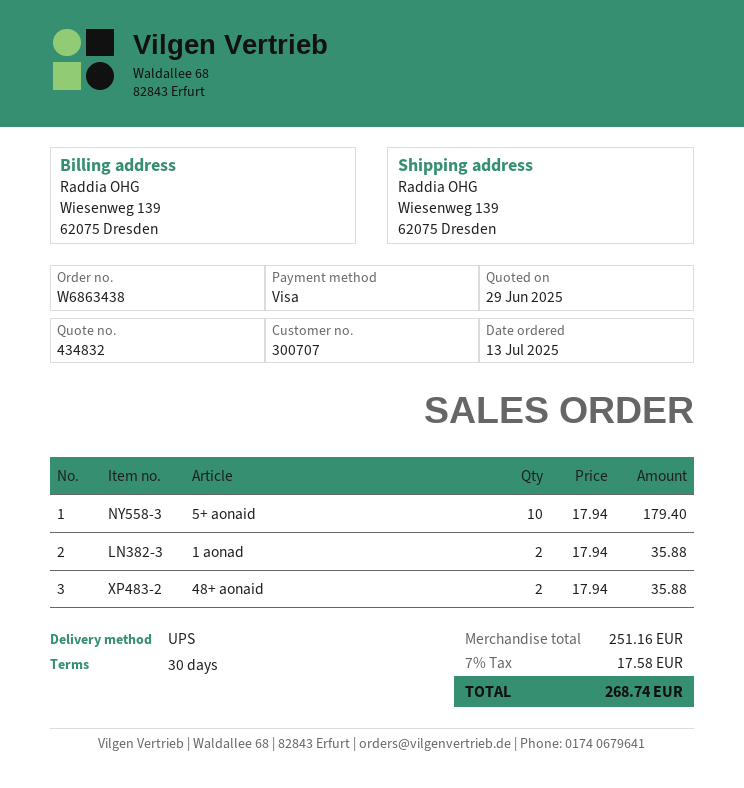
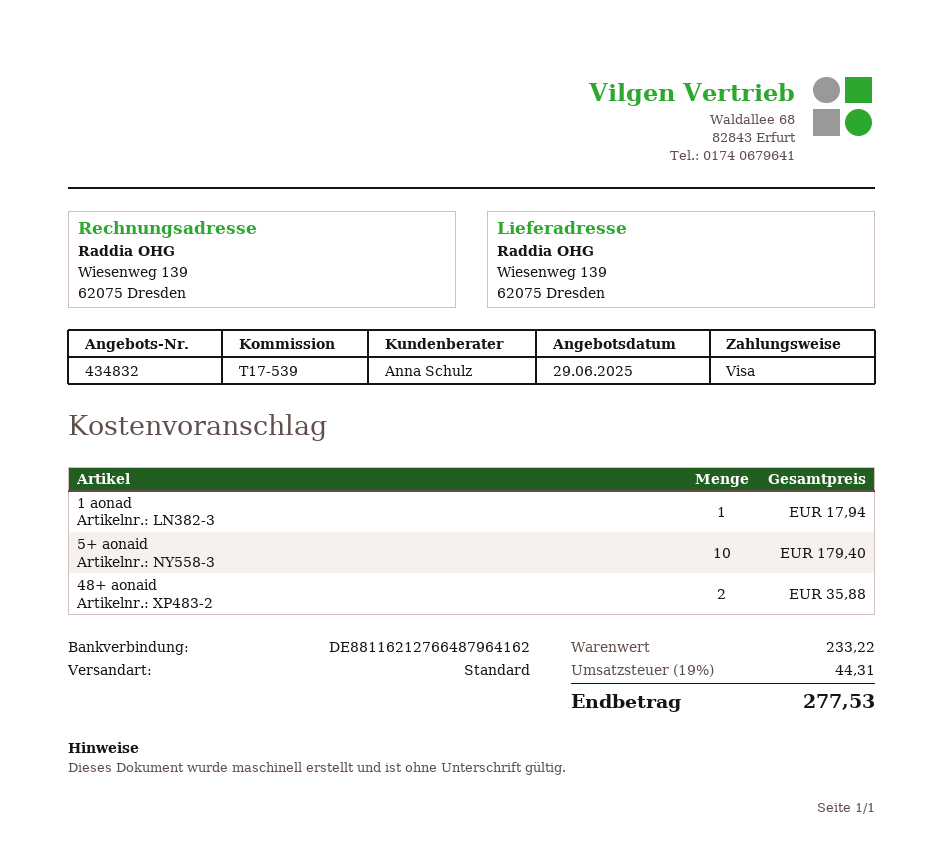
shipping method: UPS -> standard
1 aonad: 2 for 35.88 -> 1 for 17.94
subtotal: 251.16 -> 233.22
tax: 7% = 17.58 -> 19% = 44.31
total: 268.74 -> 277.53

